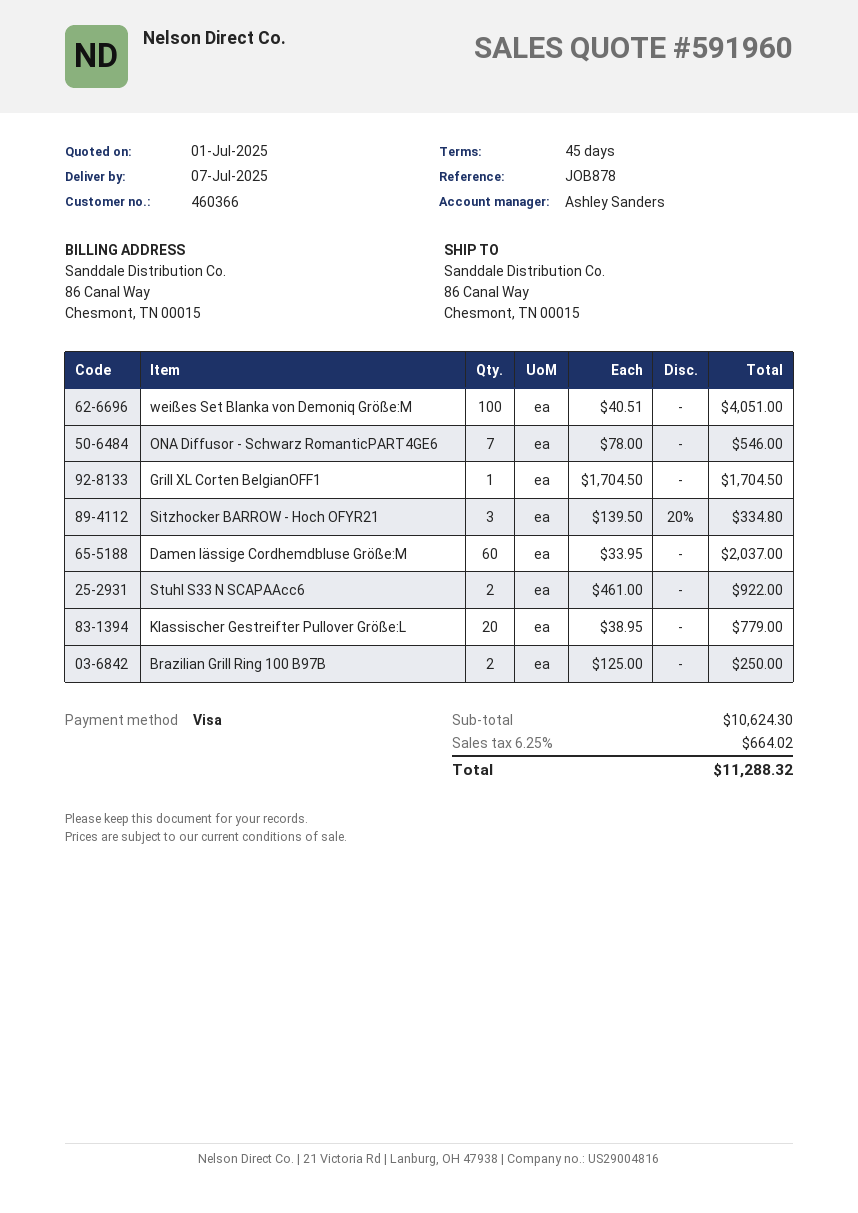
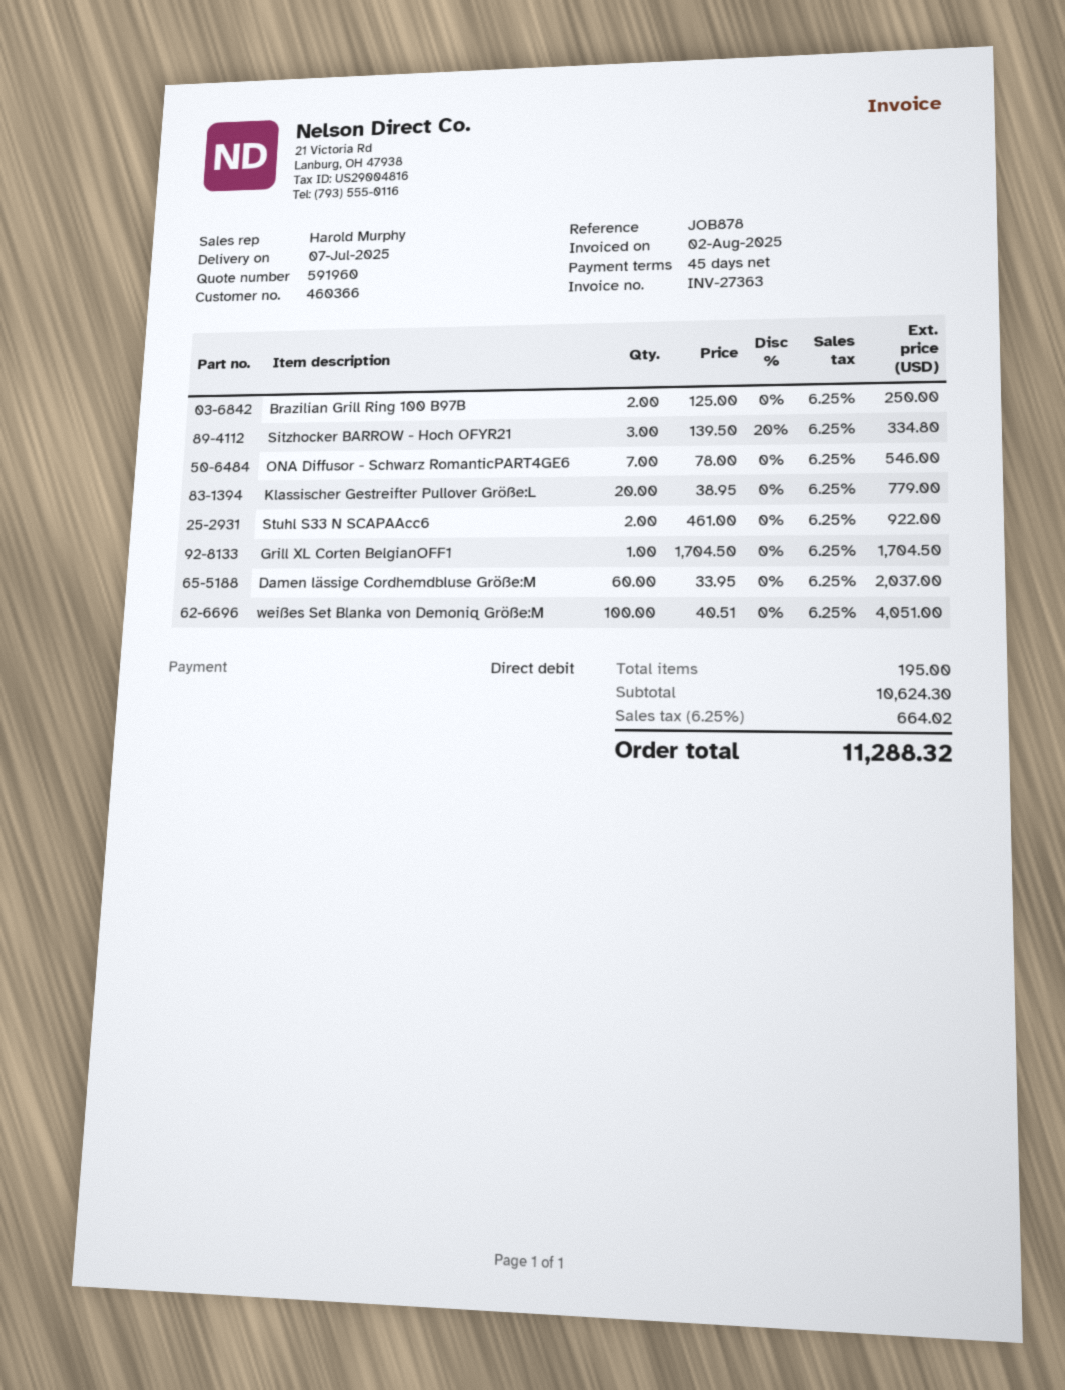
sales rep: Ashley Sanders -> Harold Murphy
payment method: Visa -> direct debit

